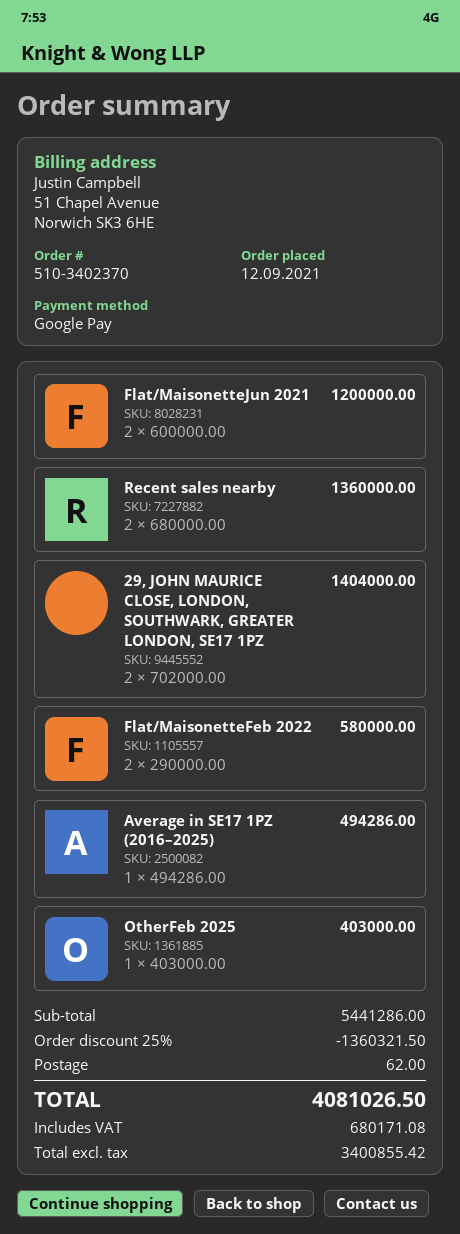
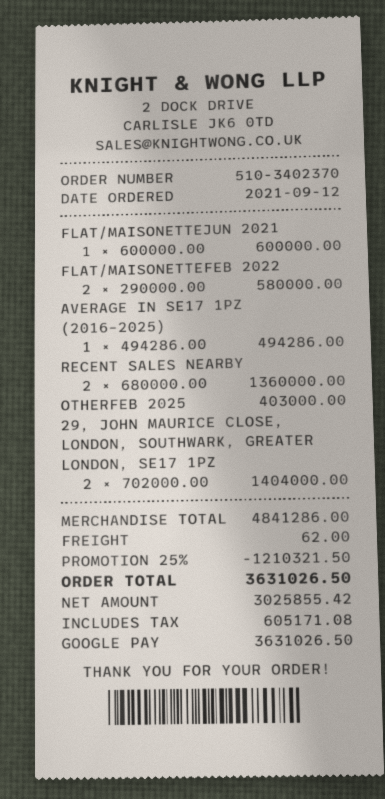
Flat/MaisonetteJun 2021: 2 x 600000.00 = 1200000.00 -> 1 x 600000.00 = 600000.00
subtotal: 5441286.00 -> 4841286.00
discount: 25% = 1360321.50 -> 25% = 1210321.50
net: 3400855.42 -> 3025855.42
tax: 680171.08 -> 605171.08
total: 4081026.50 -> 3631026.50

